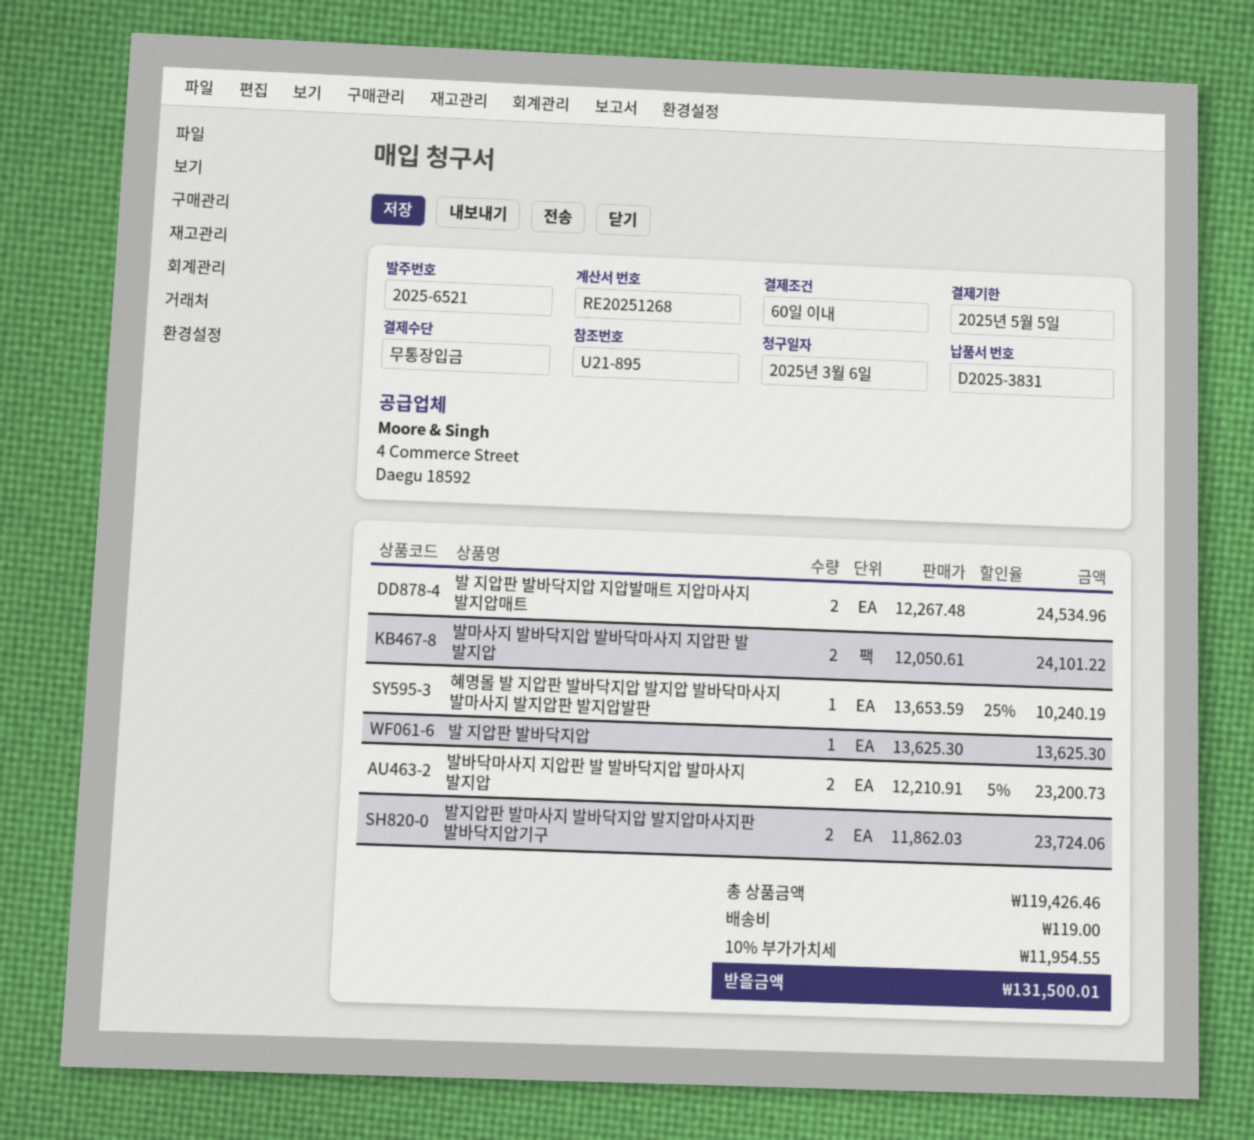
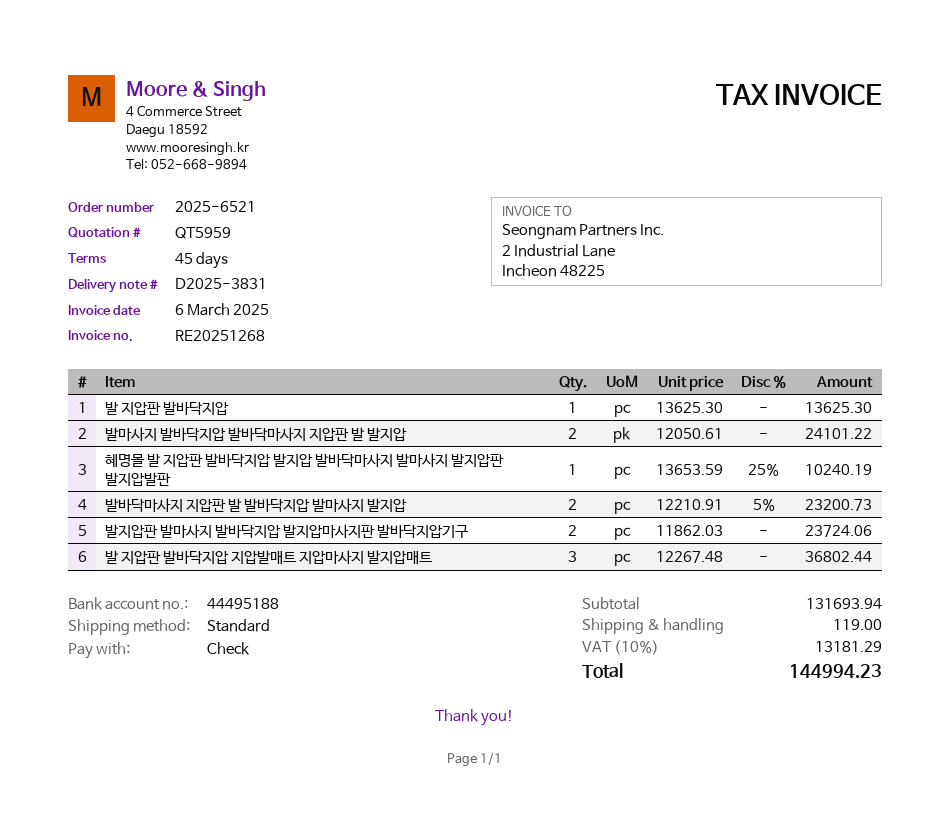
payment terms: 60 days -> 45 days
payment method: bank transfer -> cheque
발 지압판 발바닥지압 지압발매트 지압마사지 발지압매트: 2 x 12267.48 = 24534.96 -> 3 x 12267.48 = 36802.44
subtotal: 119426.46 -> 131693.94
tax: 10% = 11954.55 -> 10% = 13181.29
total: 131500.01 -> 144994.23

